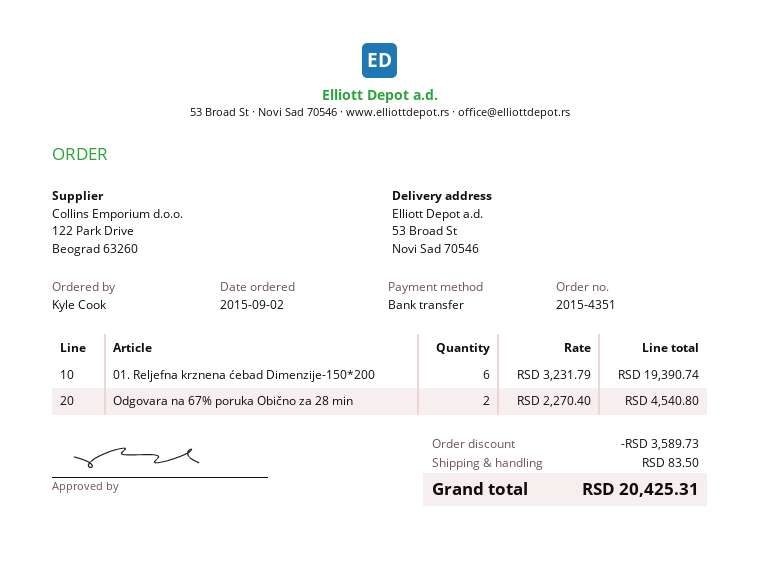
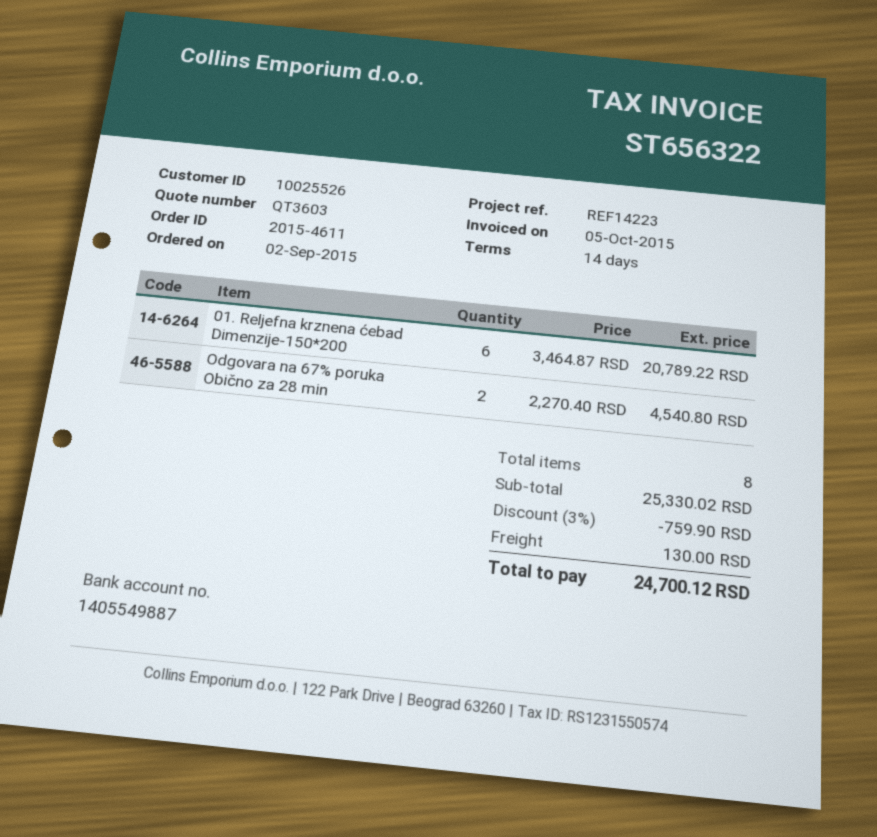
order number: 2015-4351 -> 2015-4611
01. Reljefna krznena ćebad Dimenzije-150*200: 6 x 3231.79 = 19390.74 -> 6 x 3464.87 = 20789.22
discount: 3589.73 -> 759.90
shipping: 83.50 -> 130.00
total: 20425.31 -> 24700.12

